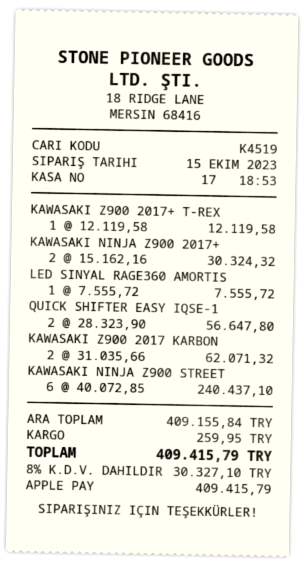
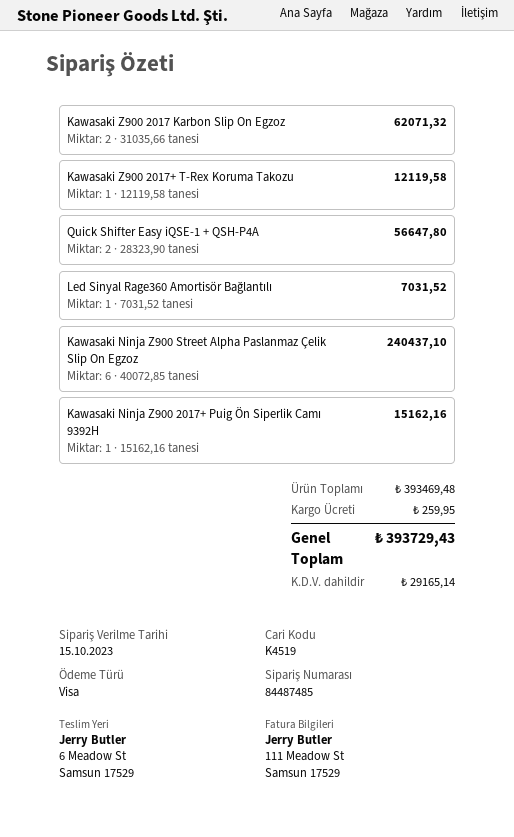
payment method: Apple Pay -> Visa
KAWASAKI NINJA Z900 2017+: 2 x 15162.16 = 30324.32 -> 1 x 15162.16 = 15162.16
LED SINYAL RAGE360 AMORTIS: 1 x 7555.72 = 7555.72 -> 1 x 7031.52 = 7031.52
subtotal: 409155.84 -> 393469.48
tax: 30327.10 -> 29165.14
total: 409415.79 -> 393729.43

